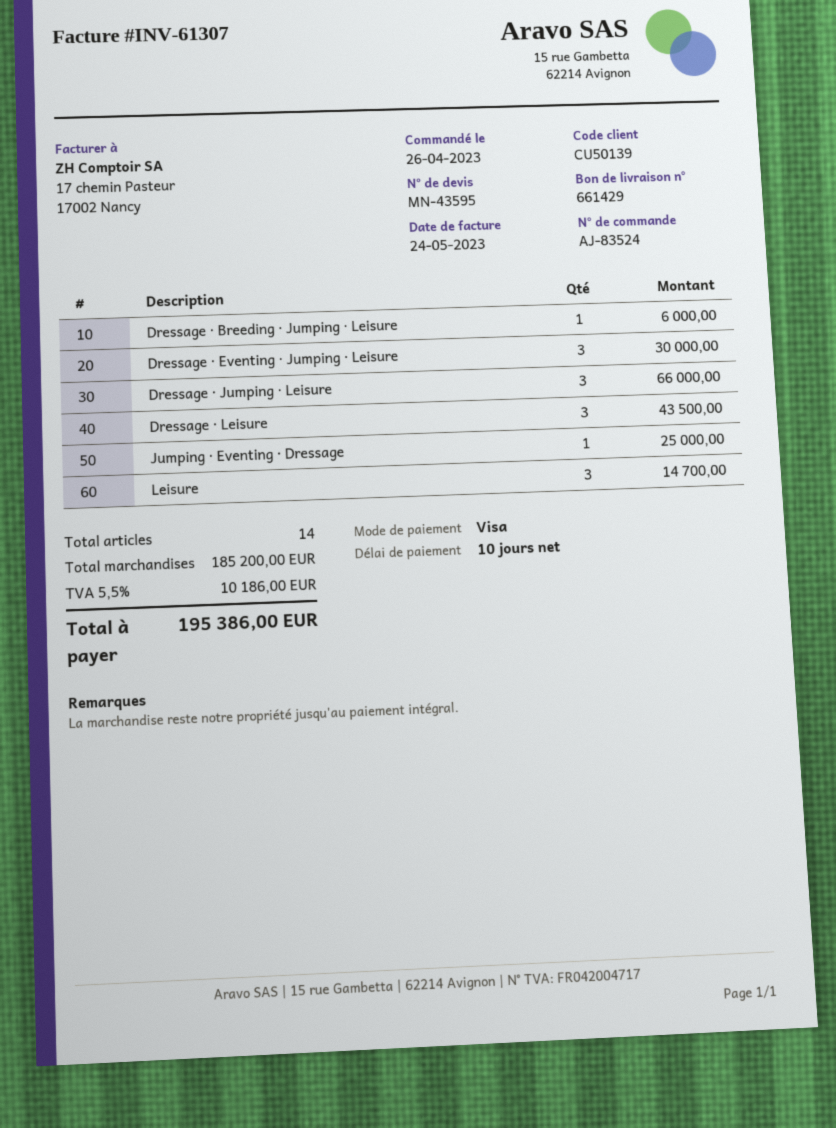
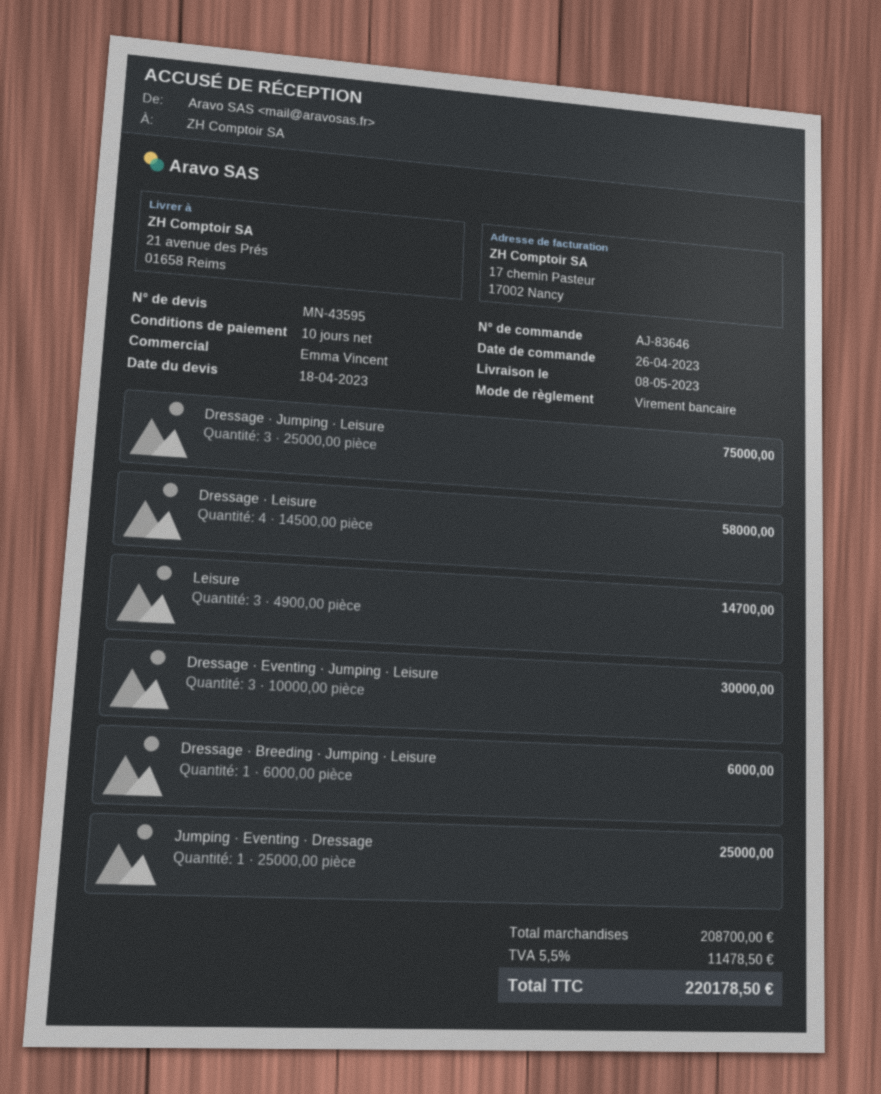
order number: AJ-83524 -> AJ-83646
payment method: Visa -> bank transfer
Dressage · Jumping · Leisure: 3 for 66000.00 -> 3 for 75000.00
Dressage · Leisure: 3 for 43500.00 -> 4 for 58000.00
subtotal: 185200.00 -> 208700.00
tax: 5.5% = 10186.00 -> 5.5% = 11478.50
total: 195386.00 -> 220178.50

